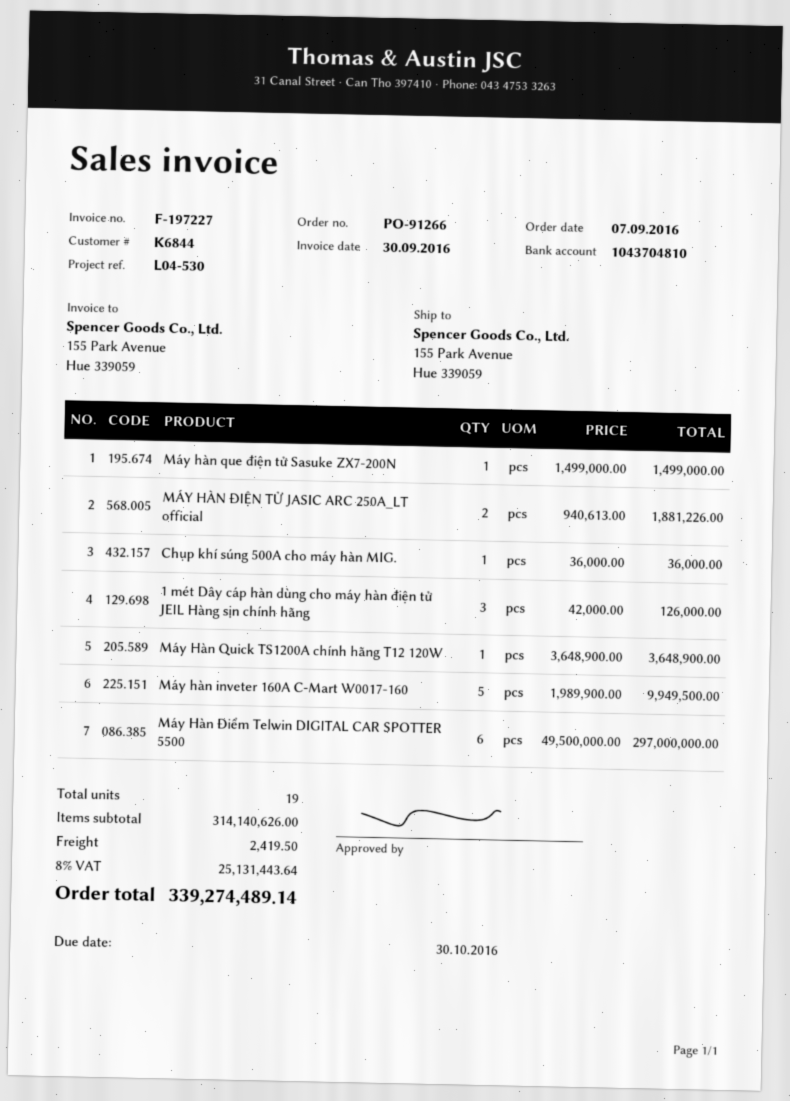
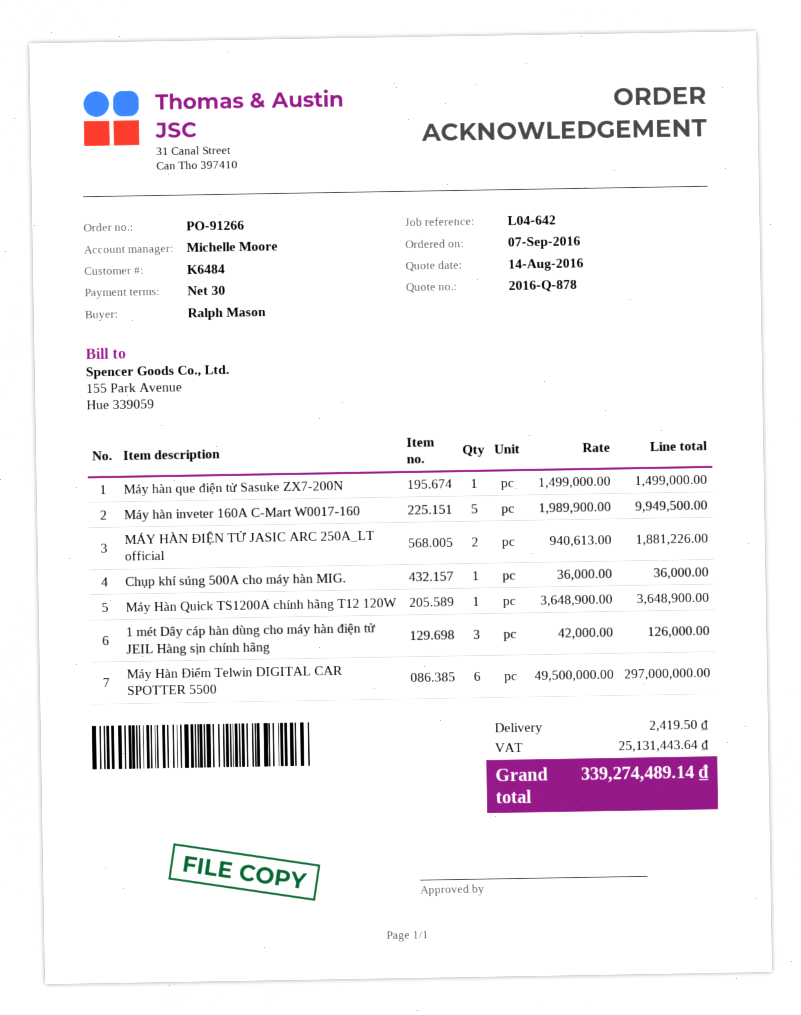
customer number: K6844 -> K6484
reference: L04-530 -> L04-642

